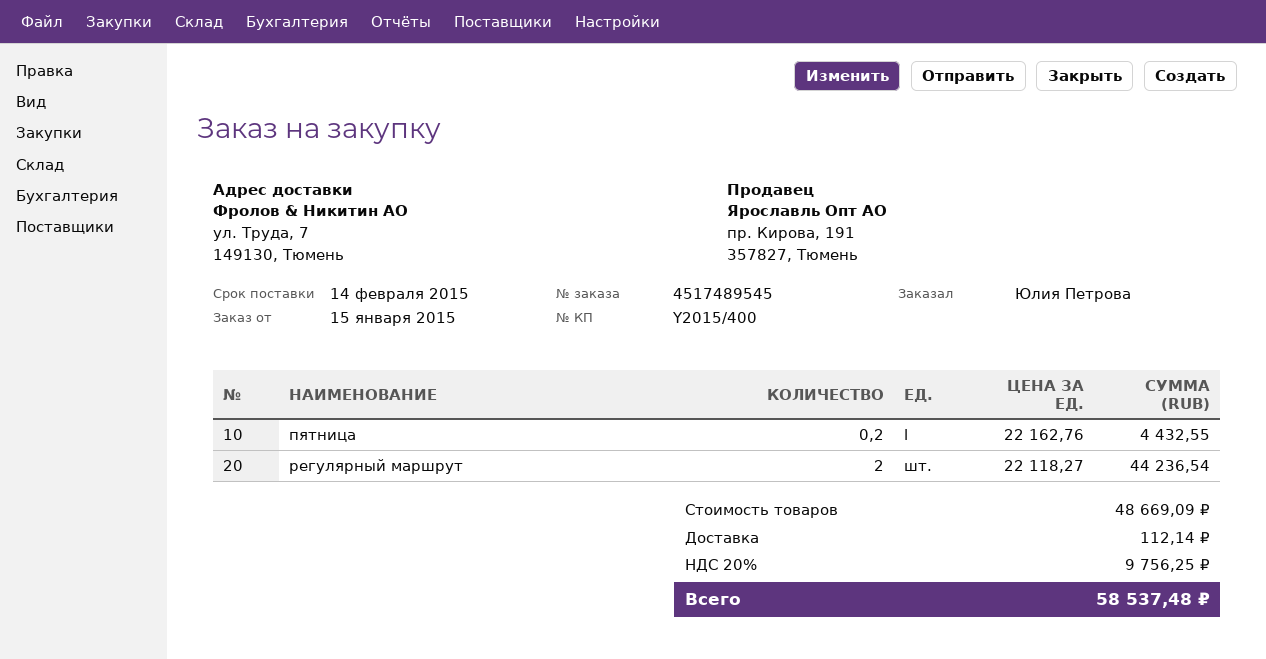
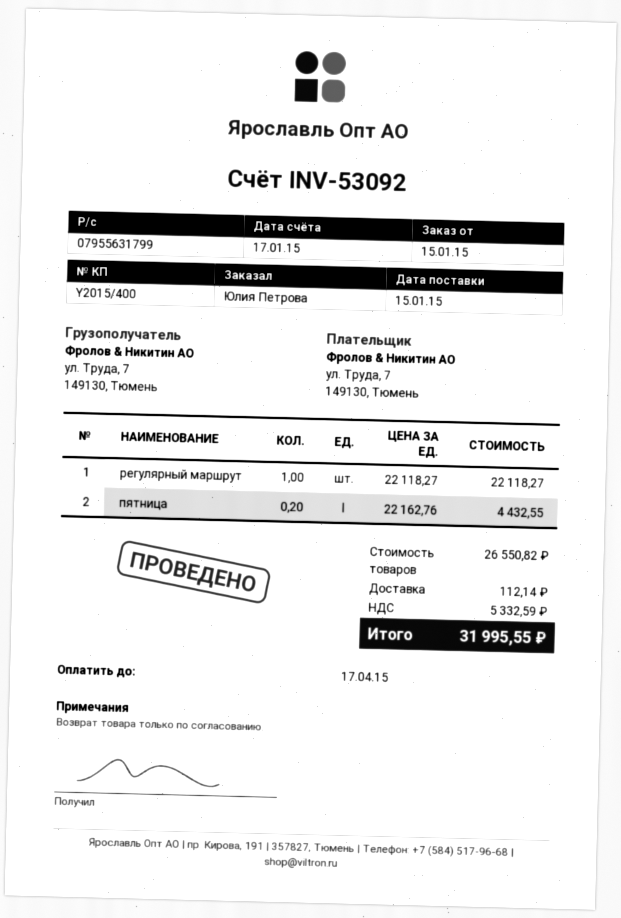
delivery date: 2015-02-14 -> 2015-01-15
регулярный маршрут: 2 x 22118.27 = 44236.54 -> 1 x 22118.27 = 22118.27
subtotal: 48669.09 -> 26550.82
tax: 9756.25 -> 5332.59
total: 58537.48 -> 31995.55

